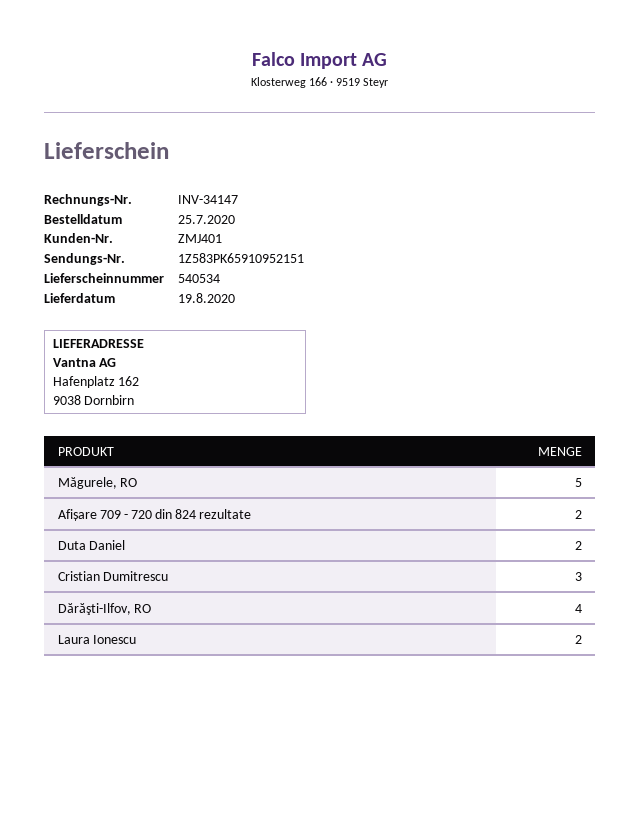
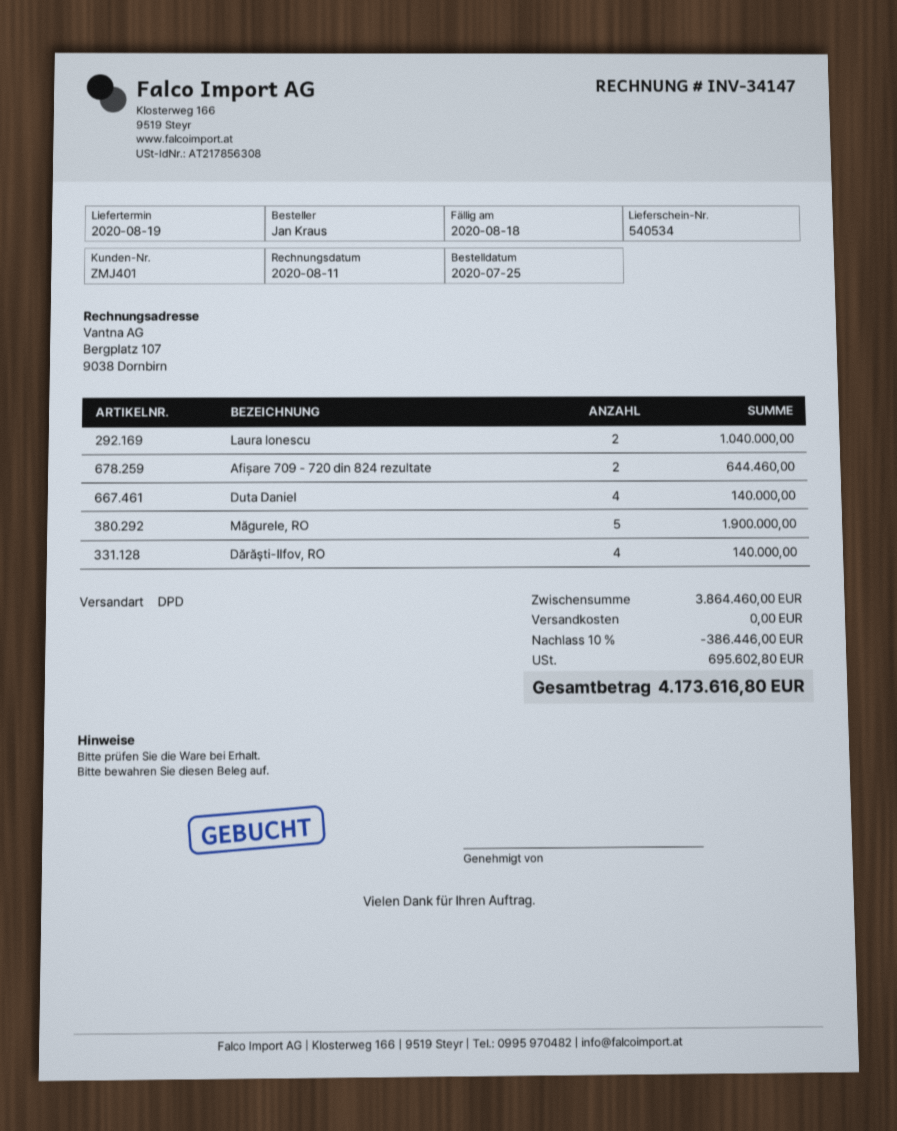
Duta Daniel: 2 -> 4
Cristian Dumitrescu: 3 -> none

